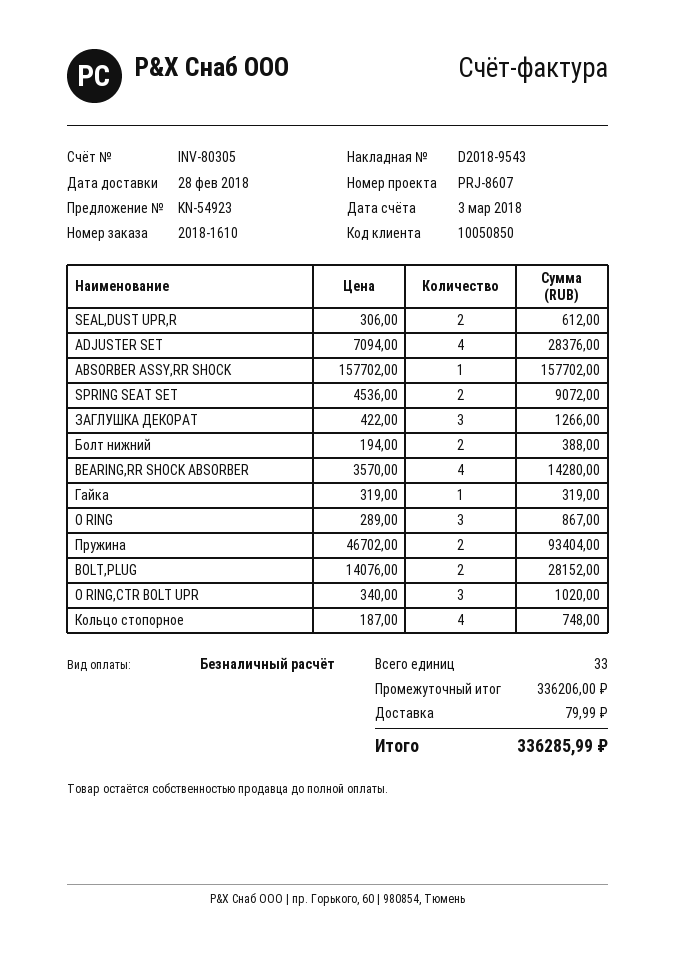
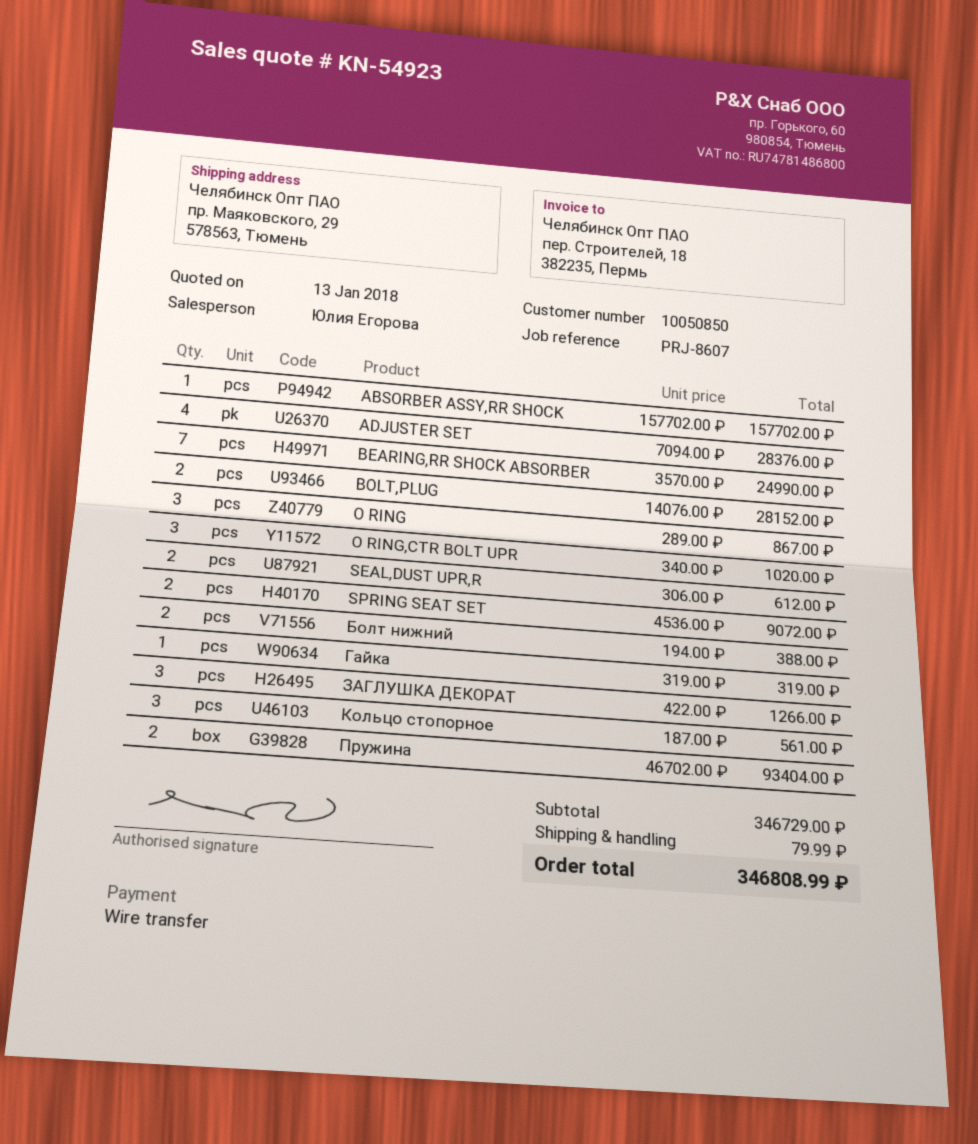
BEARING,RR SHOCK ABSORBER: 4 x 3570.00 = 14280.00 -> 7 x 3570.00 = 24990.00
Кольцо стопорное: 4 x 187.00 = 748.00 -> 3 x 187.00 = 561.00
subtotal: 336206.00 -> 346729.00
total: 336285.99 -> 346808.99

